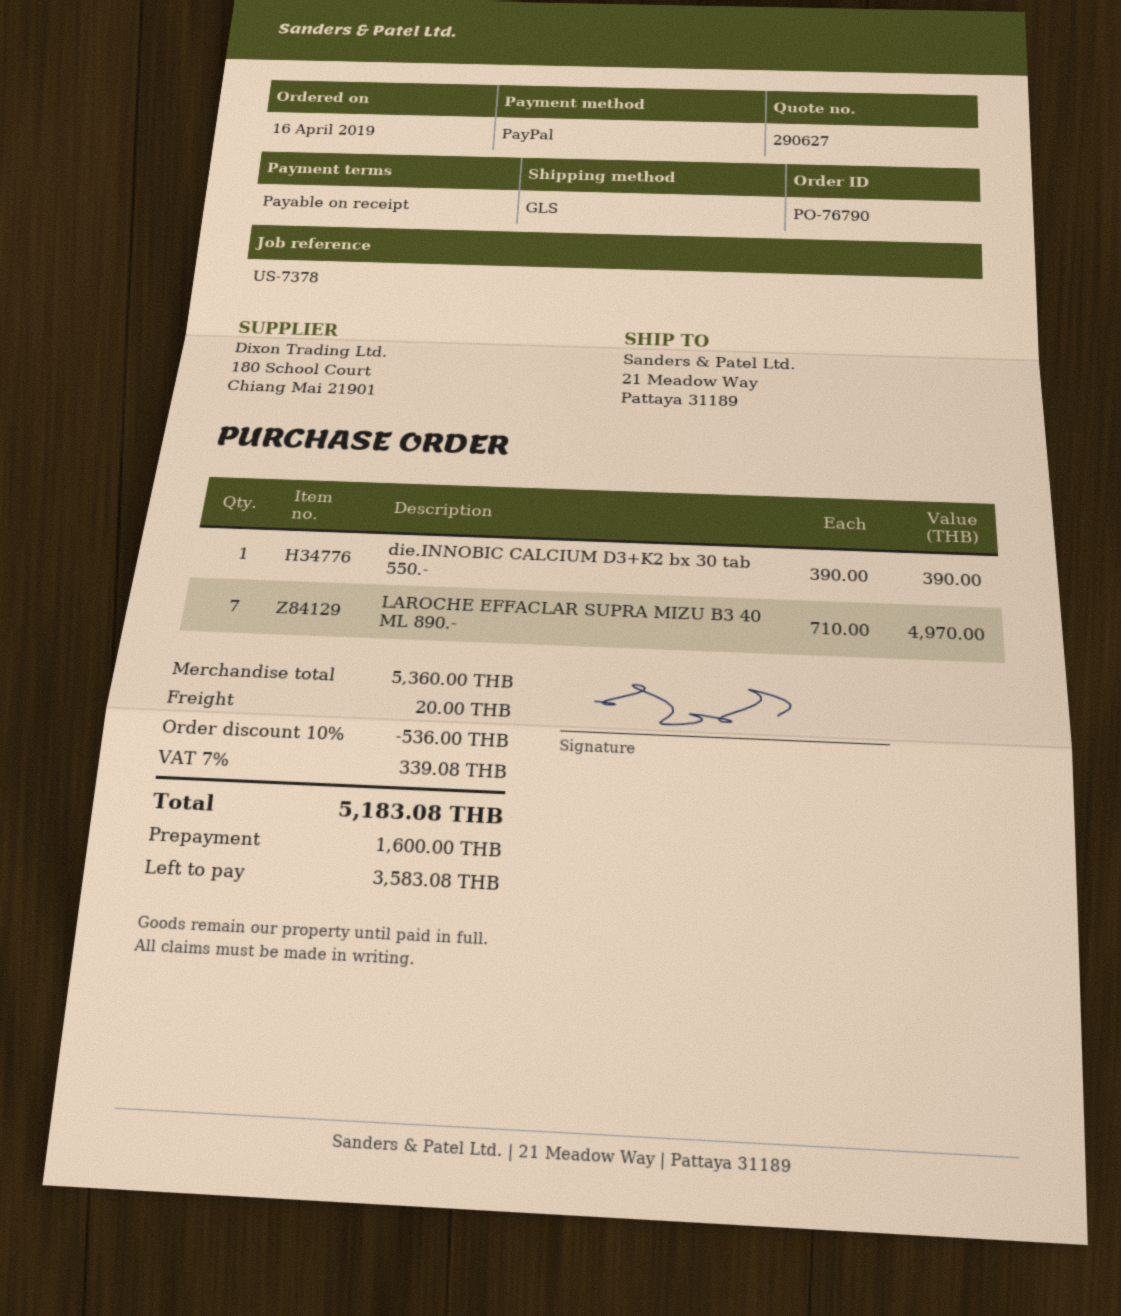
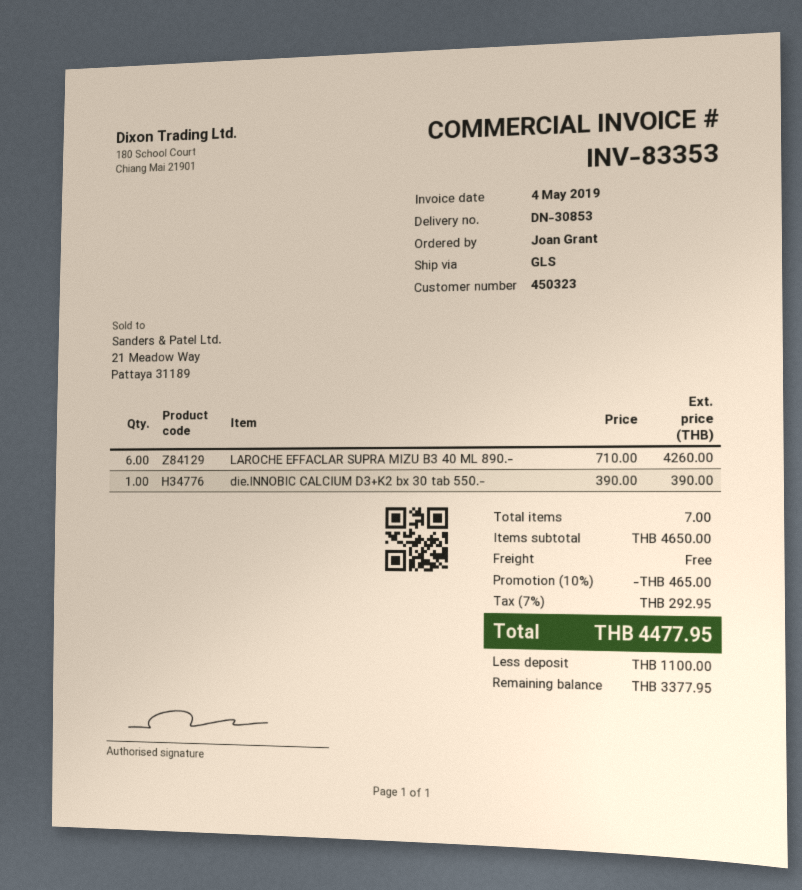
LAROCHE EFFACLAR SUPRA MIZU B3 40 ML 890.-: 7 x 710.00 = 4970.00 -> 6 x 710.00 = 4260.00
subtotal: 5360.00 -> 4650.00
discount: 10% = 536.00 -> 10% = 465.00
shipping: 20.00 -> 0.00
tax: 7% = 339.08 -> 7% = 292.95
total: 5183.08 -> 4477.95
deposit: 1600.00 -> 1100.00
balance: 3583.08 -> 3377.95

